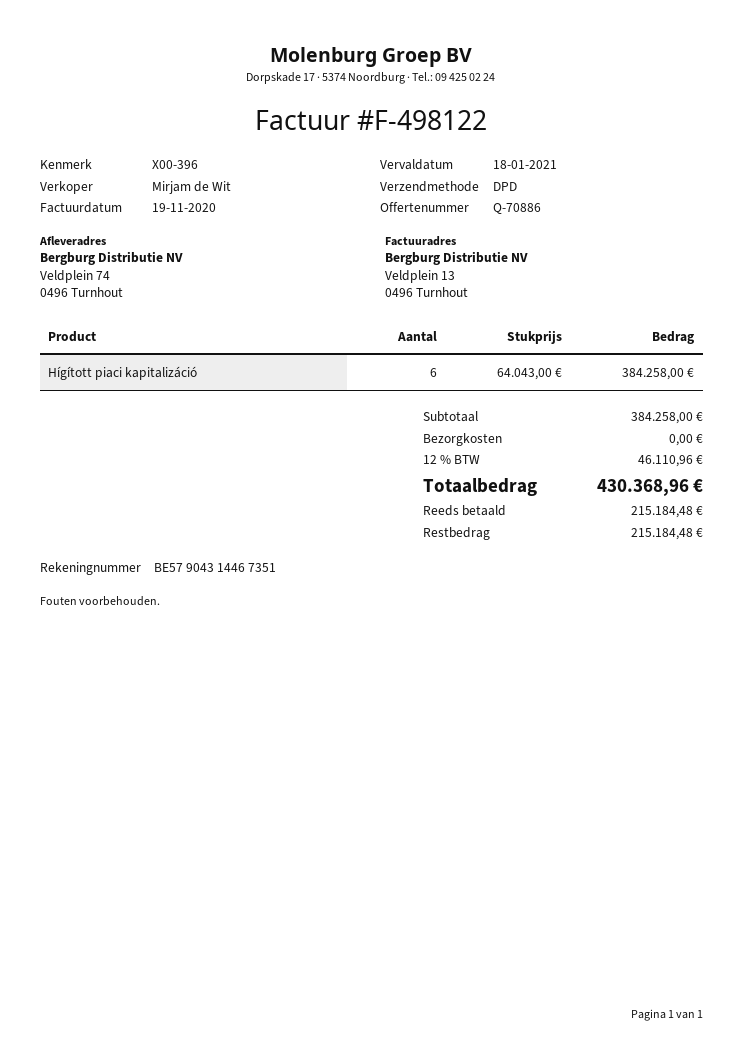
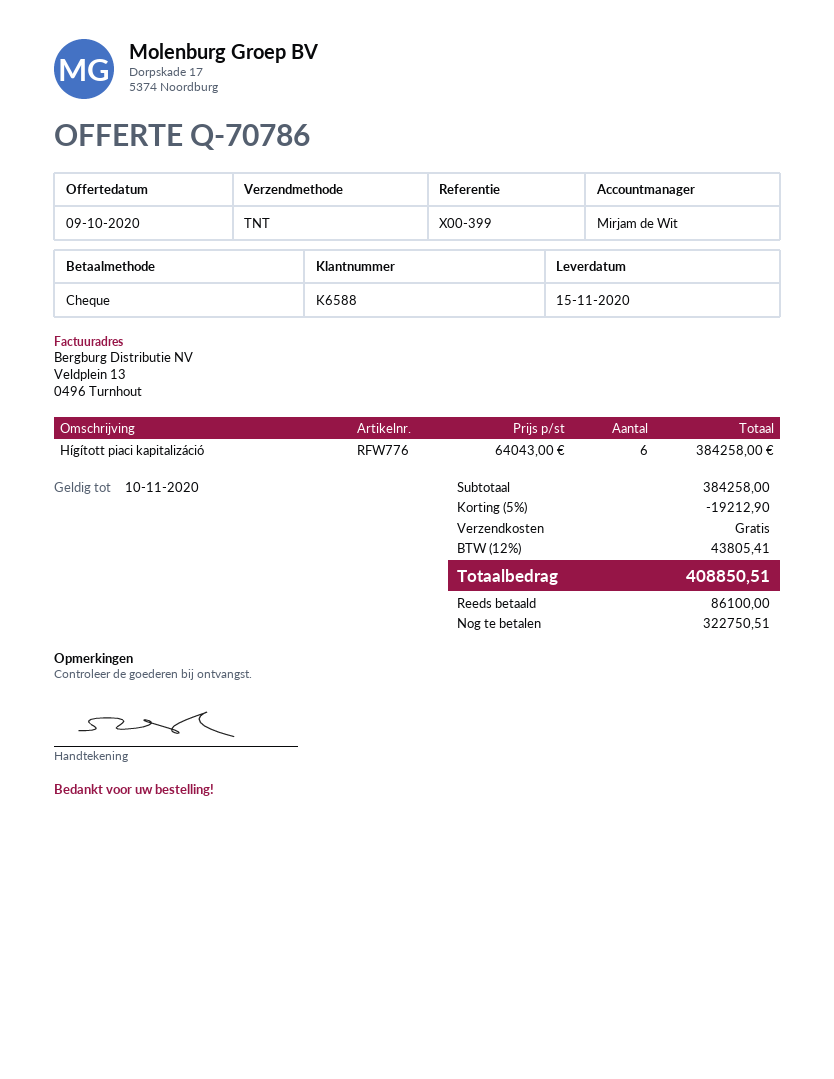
quote number: Q-70886 -> Q-70786
reference: X00-396 -> X00-399
shipping method: DPD -> TNT
discount: none -> 5% = 19212.90
tax: 12% = 46110.96 -> 12% = 43805.41
total: 430368.96 -> 408850.51
deposit: 215184.48 -> 86100.00
balance: 215184.48 -> 322750.51

